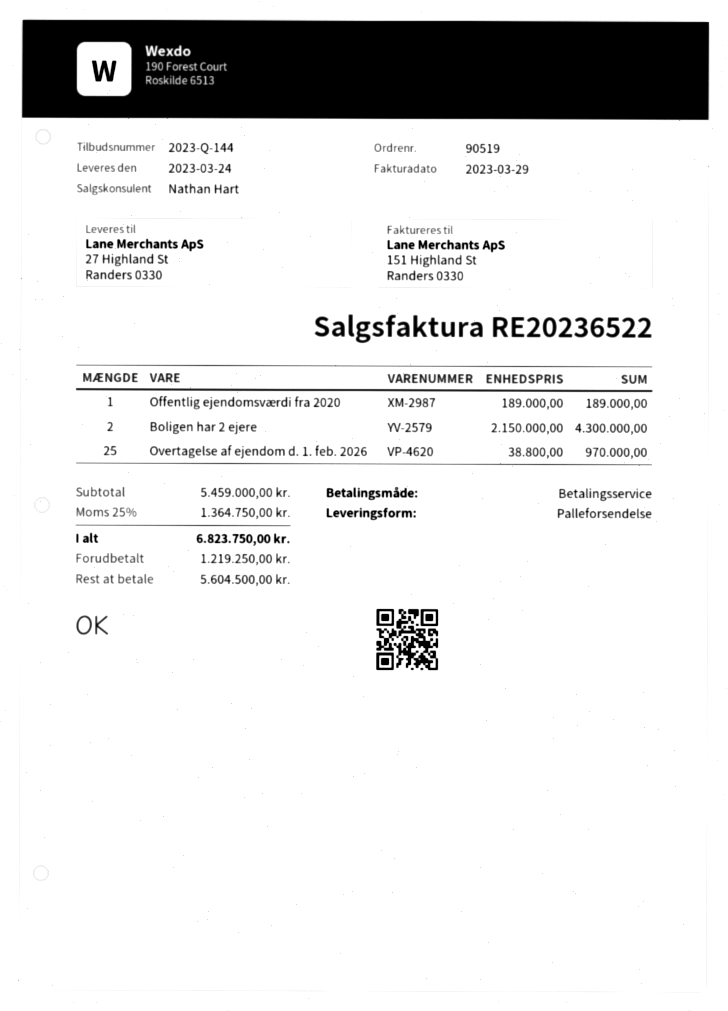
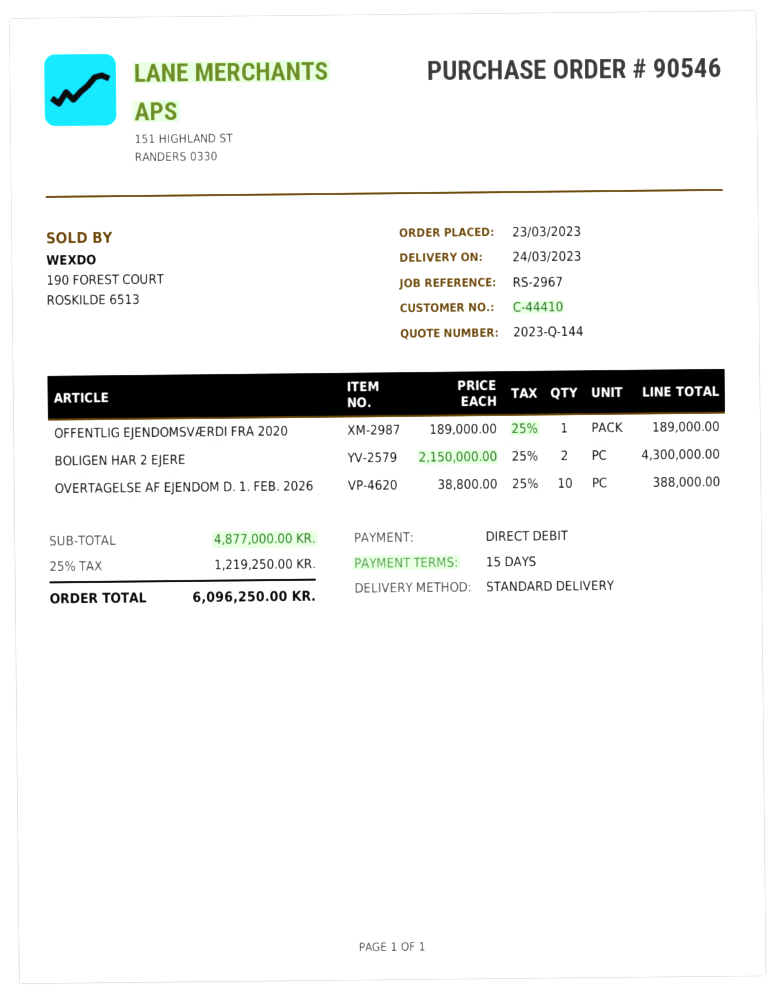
order number: 90519 -> 90546
shipping method: pallet freight -> standard
Overtagelse af ejendom d. 1. feb. 2026: 25 x 38800.00 = 970000.00 -> 10 x 38800.00 = 388000.00
subtotal: 5459000.00 -> 4877000.00
tax: 25% = 1364750.00 -> 25% = 1219250.00
total: 6823750.00 -> 6096250.00

